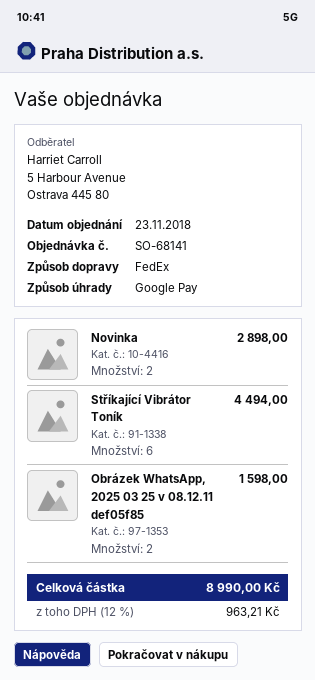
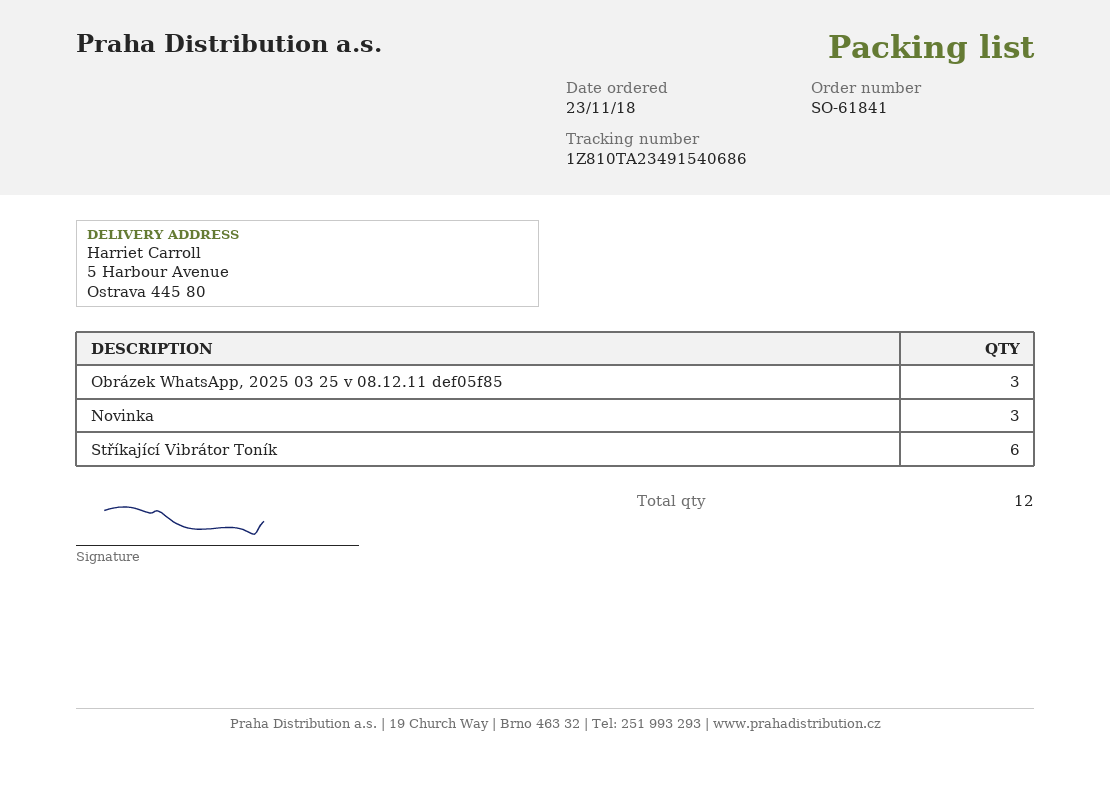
order number: SO-68141 -> SO-61841
Novinka: 2 -> 3
Obrázek WhatsApp, 2025 03 25 v 08.12.11 def05f85: 2 -> 3

